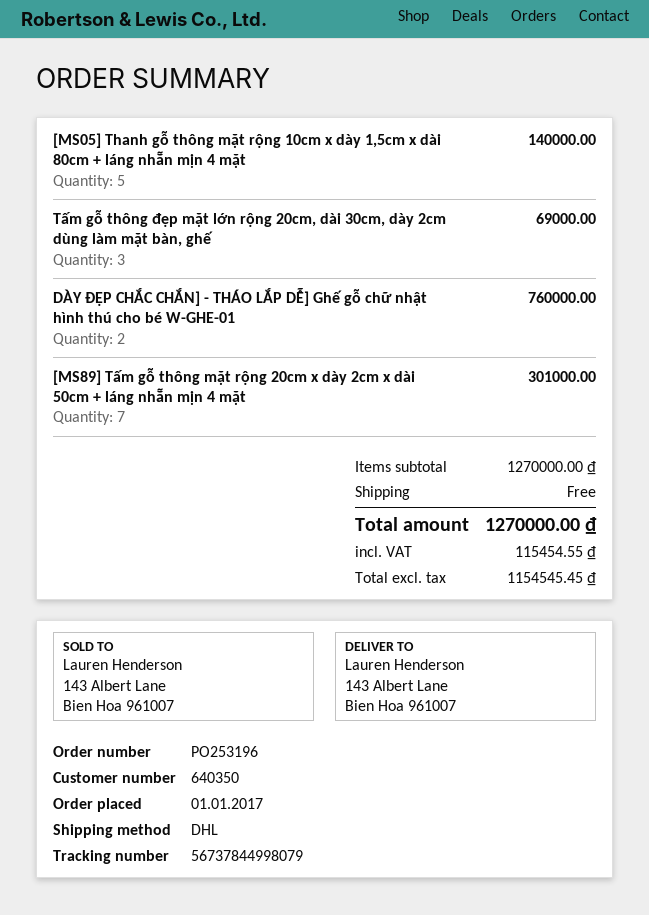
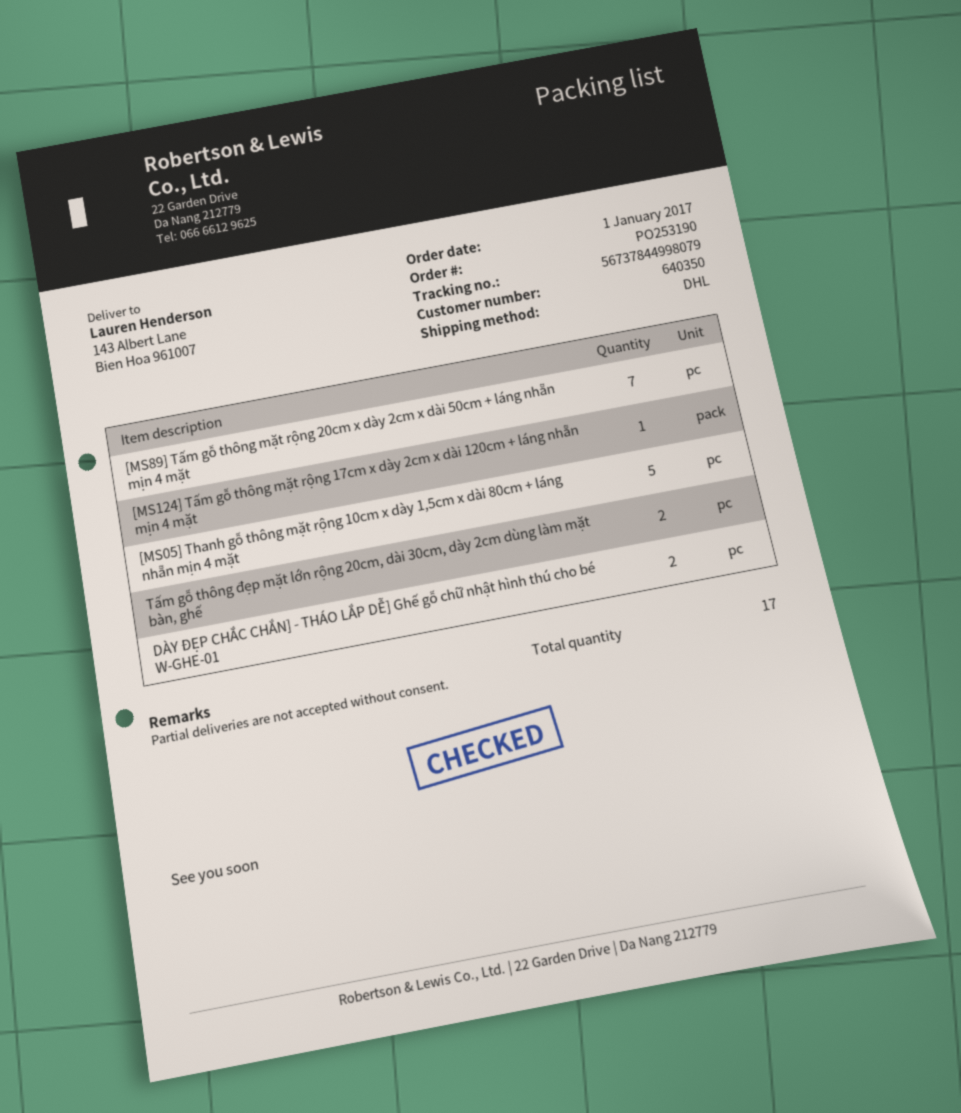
order number: PO253196 -> PO253190
Tấm gỗ thông đẹp mặt lớn rộng 20cm, dài 30cm, dày 2cm dùng làm mặt bàn, ghế: 3 -> 2
[MS124] Tấm gỗ thông mặt rộng 17cm x dày 2cm x dài 120cm + láng nhẵn mịn 4 mặt: none -> 1

